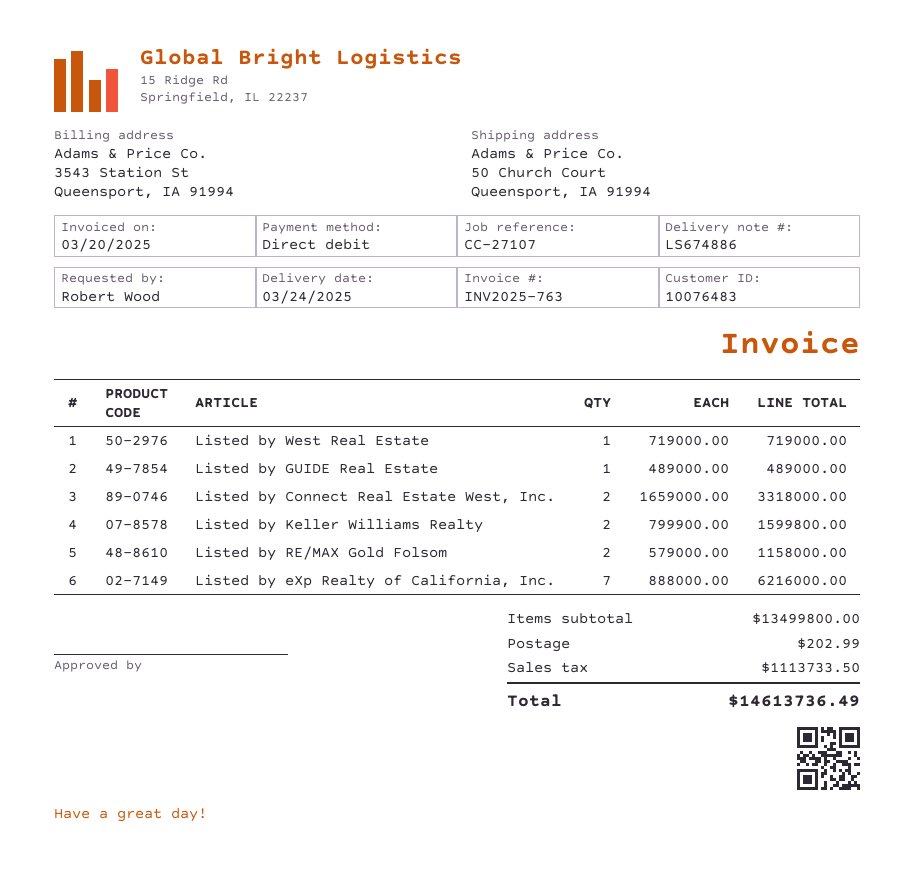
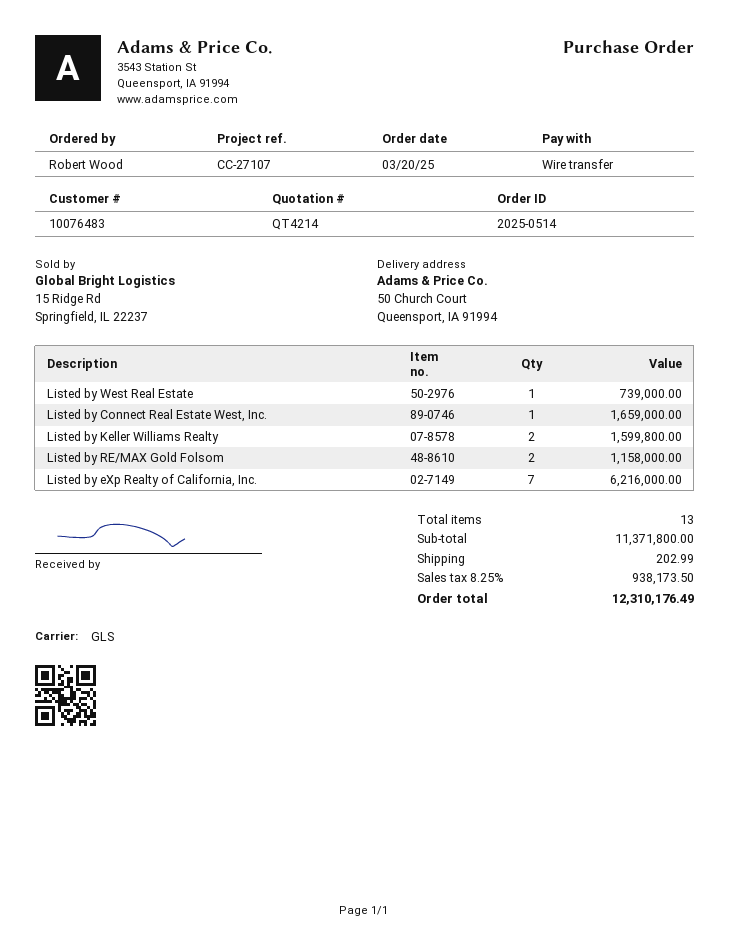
payment method: direct debit -> bank transfer
Listed by West Real Estate: 1 for 719000.00 -> 1 for 739000.00
Listed by GUIDE Real Estate: 1 for 489000.00 -> none
Listed by Connect Real Estate West, Inc.: 2 for 3318000.00 -> 1 for 1659000.00
subtotal: 13499800.00 -> 11371800.00
tax: 1113733.50 -> 938173.50
total: 14613736.49 -> 12310176.49

